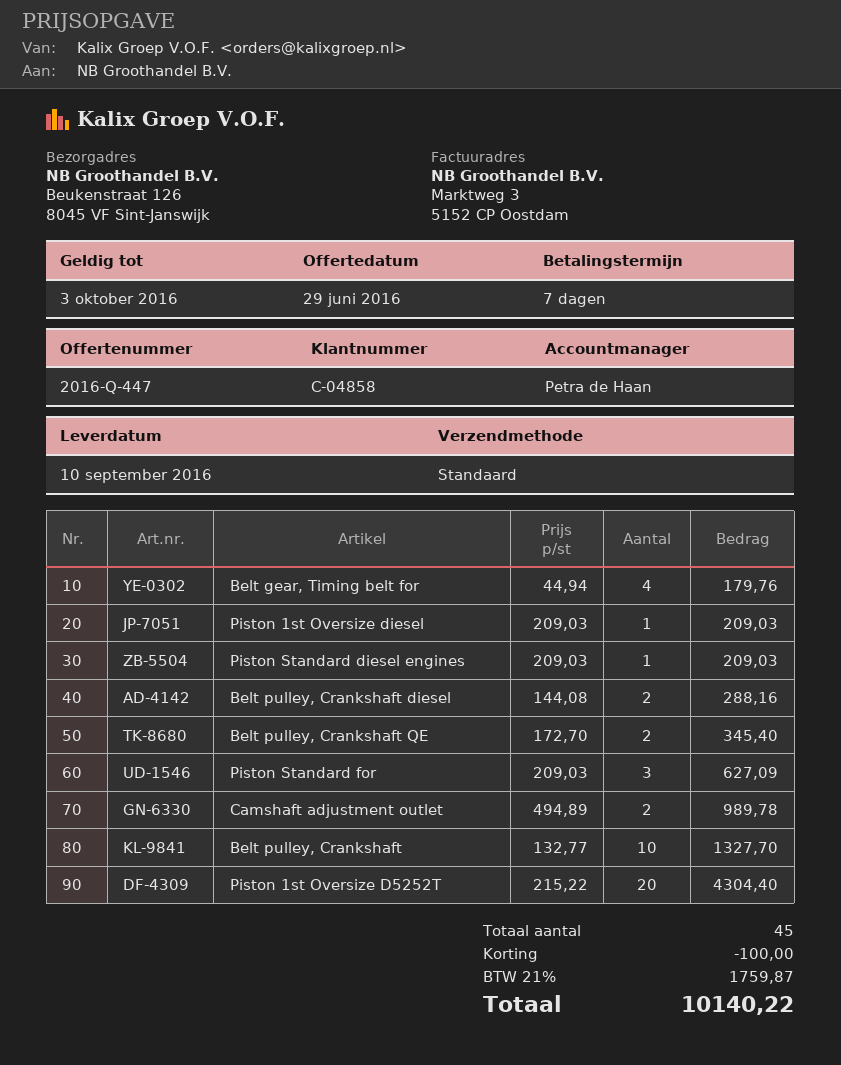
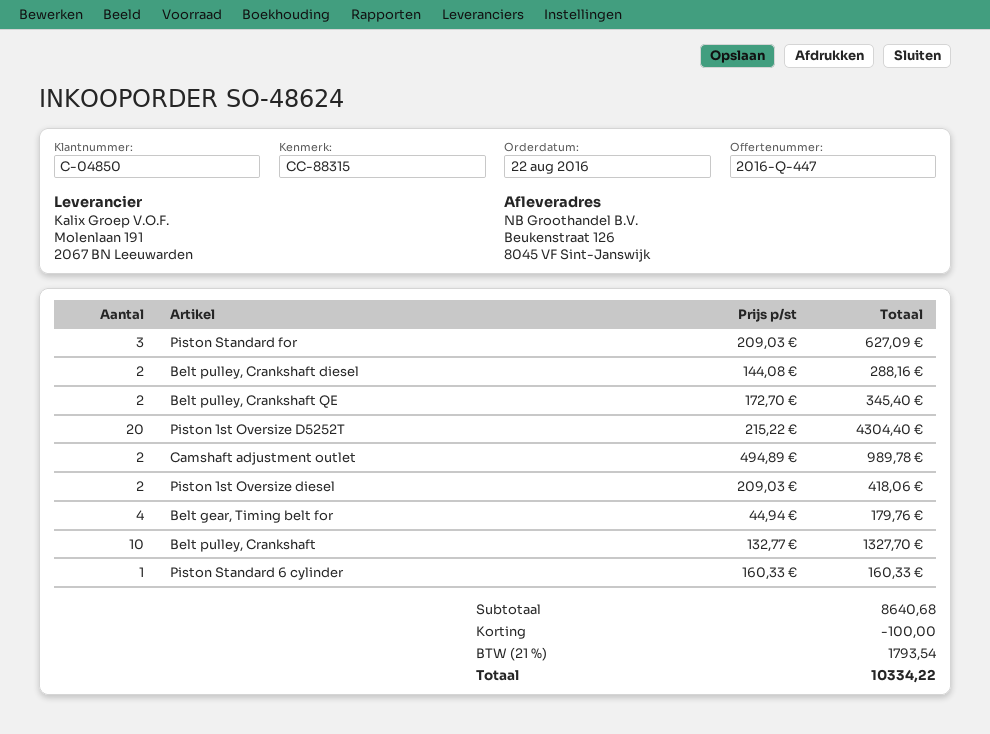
customer number: C-04858 -> C-04850
Piston 1st Oversize diesel: 1 x 209.03 = 209.03 -> 2 x 209.03 = 418.06
Piston Standard diesel engines: 1 x 209.03 = 209.03 -> none
Piston Standard 6 cylinder: none -> 1 x 160.33 = 160.33
tax: 21% = 1759.87 -> 21% = 1793.54
total: 10140.22 -> 10334.22

